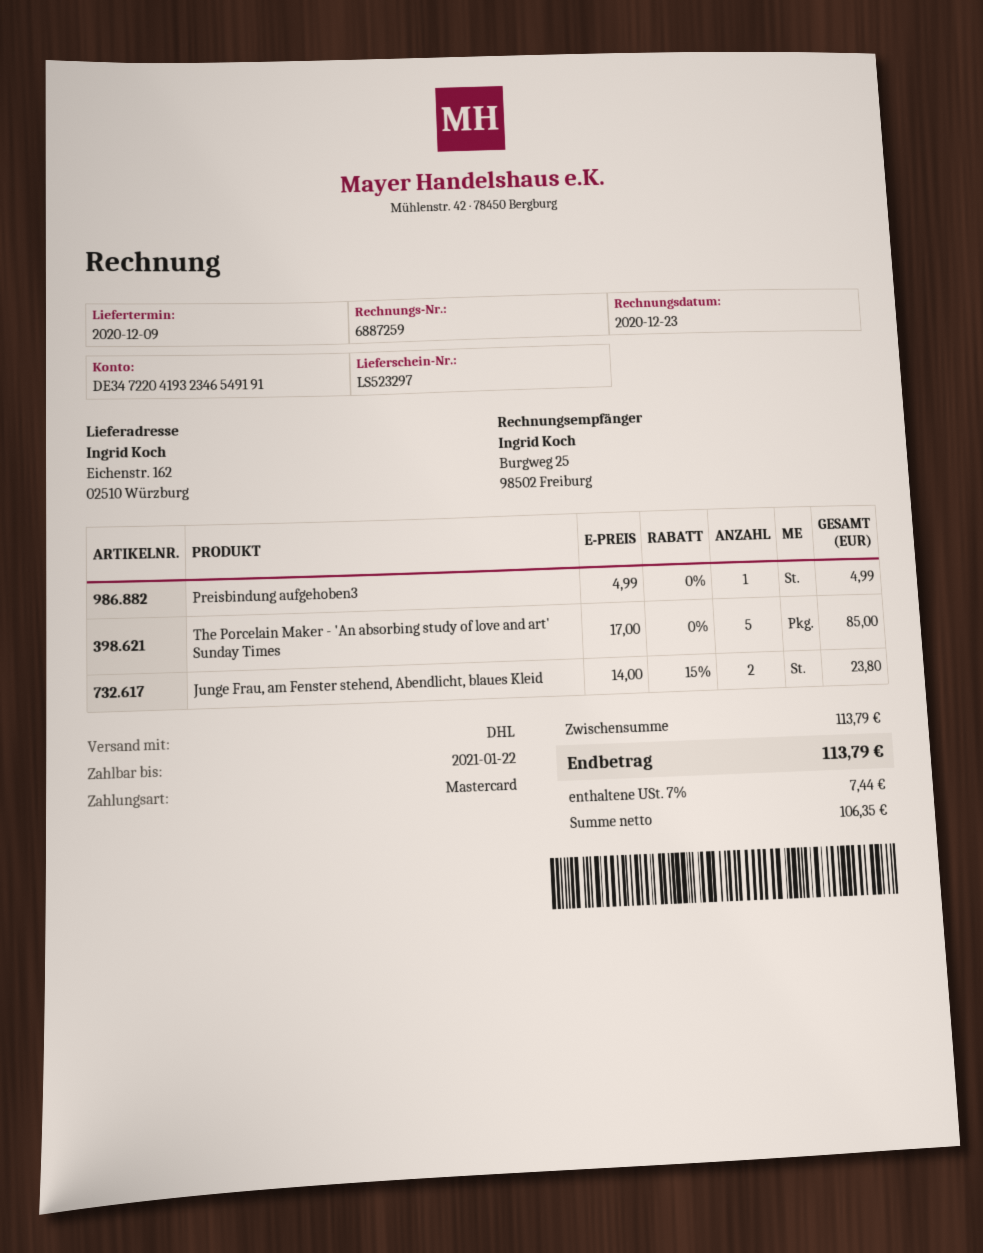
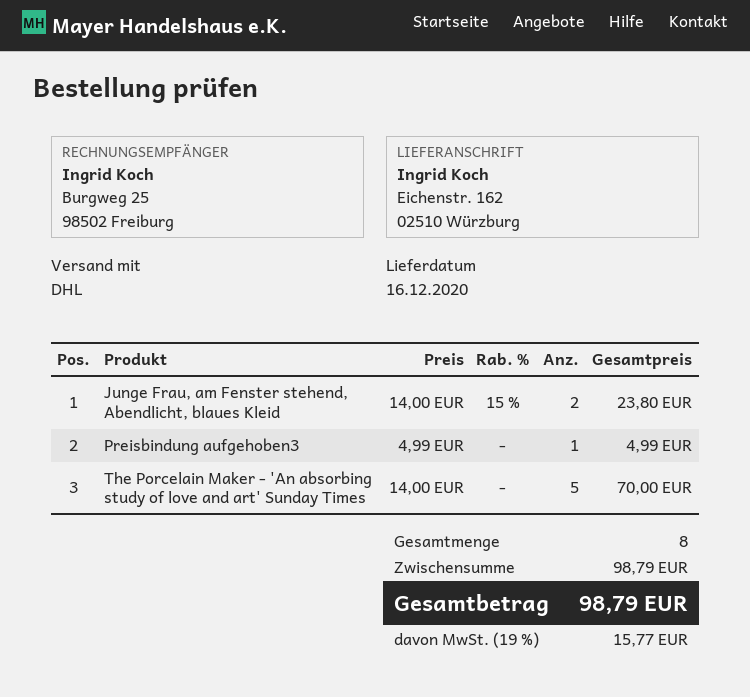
delivery date: 2020-12-09 -> 2020-12-16
The Porcelain Maker - 'An absorbing study of love and art' Sunday Times: 5 x 17.00 = 85.00 -> 5 x 14.00 = 70.00
subtotal: 113.79 -> 98.79
tax: 7% = 7.44 -> 19% = 15.77
total: 113.79 -> 98.79

